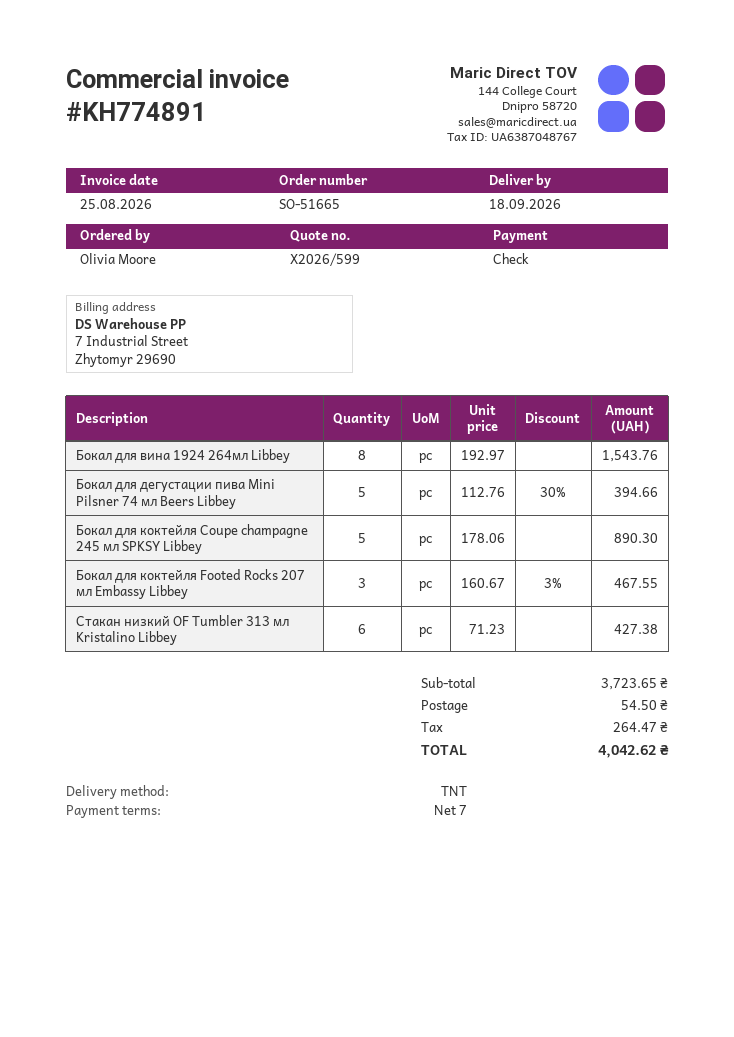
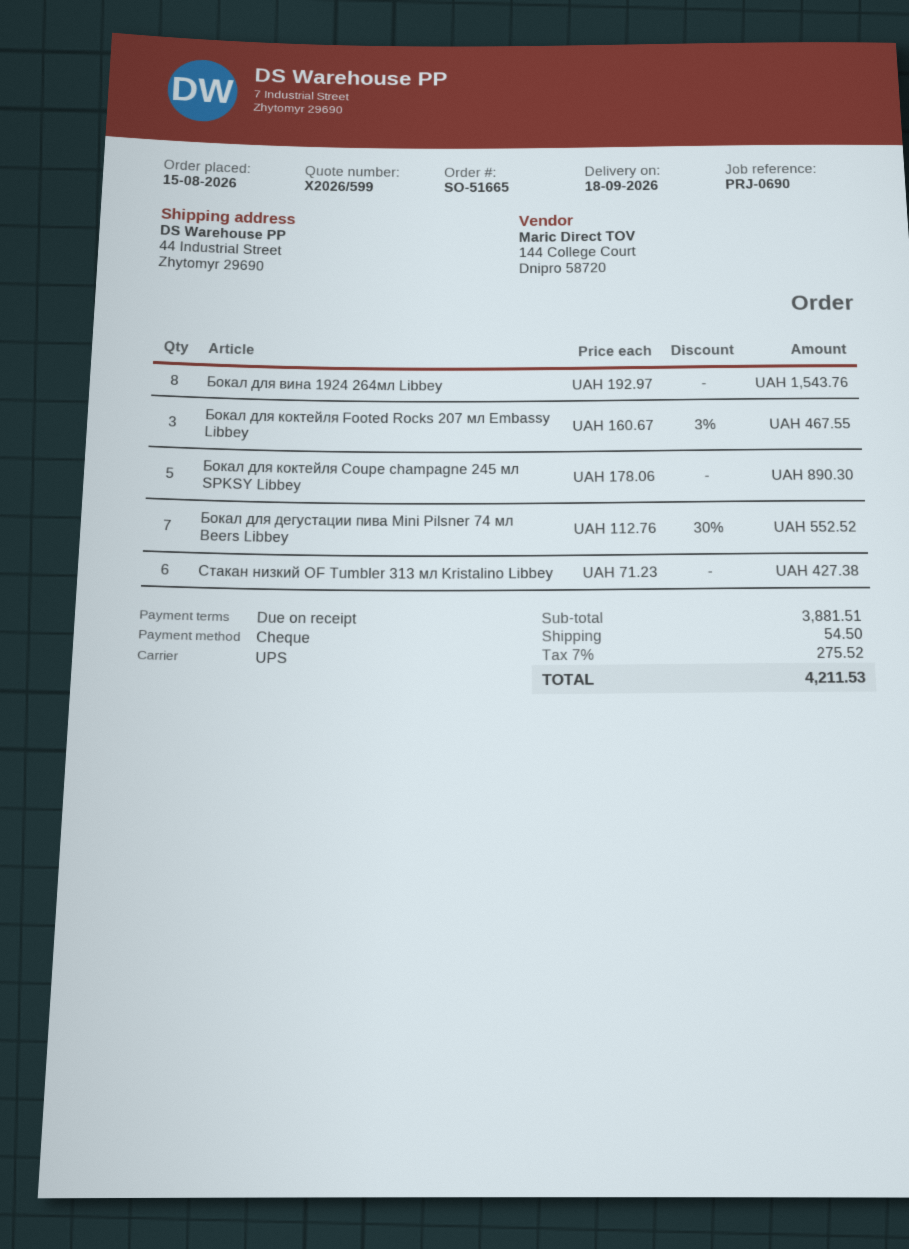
payment terms: 7 days -> on receipt
shipping method: TNT -> UPS
Бокал для дегустации пива Mini Pilsner 74 мл Beers Libbey: 5 x 112.76 - 30% = 394.66 -> 7 x 112.76 - 30% = 552.52
subtotal: 3723.65 -> 3881.51
tax: 264.47 -> 275.52
total: 4042.62 -> 4211.53

